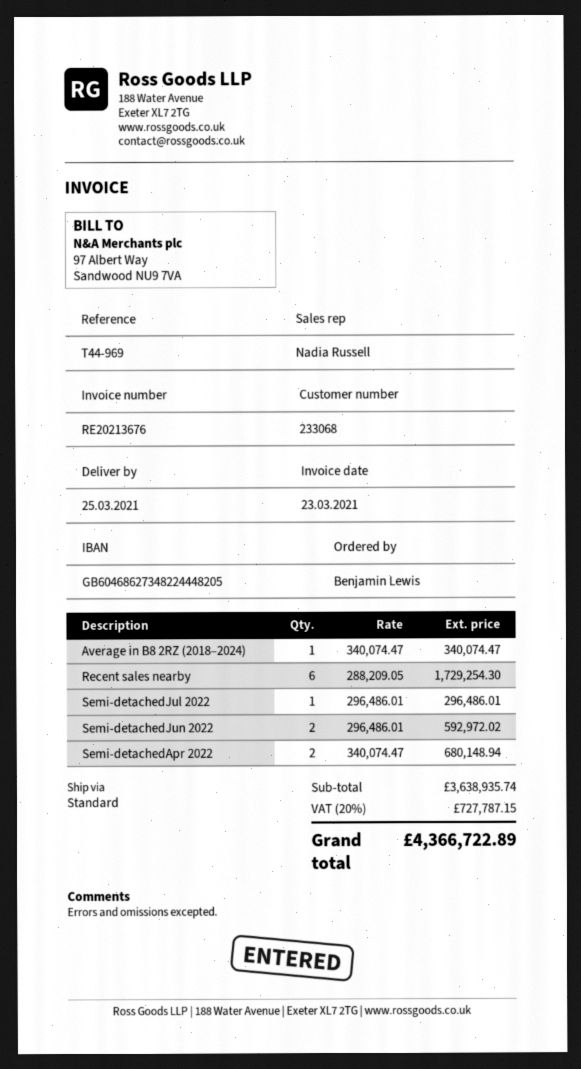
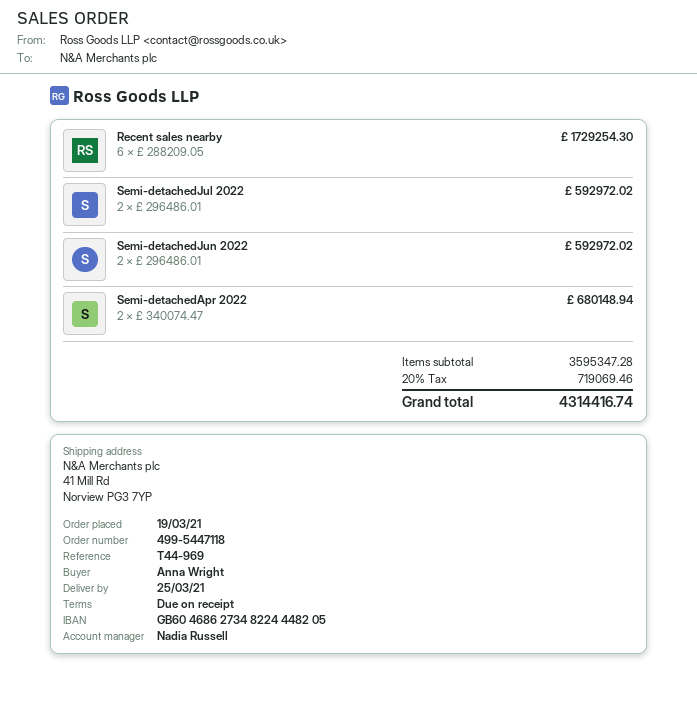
ordered by: Benjamin Lewis -> Anna Wright
Average in B8 2RZ (2018–2024): 1 x 340074.47 = 340074.47 -> none
Semi-detachedJul 2022: 1 x 296486.01 = 296486.01 -> 2 x 296486.01 = 592972.02
subtotal: 3638935.74 -> 3595347.28
tax: 20% = 727787.15 -> 20% = 719069.46
total: 4366722.89 -> 4314416.74

